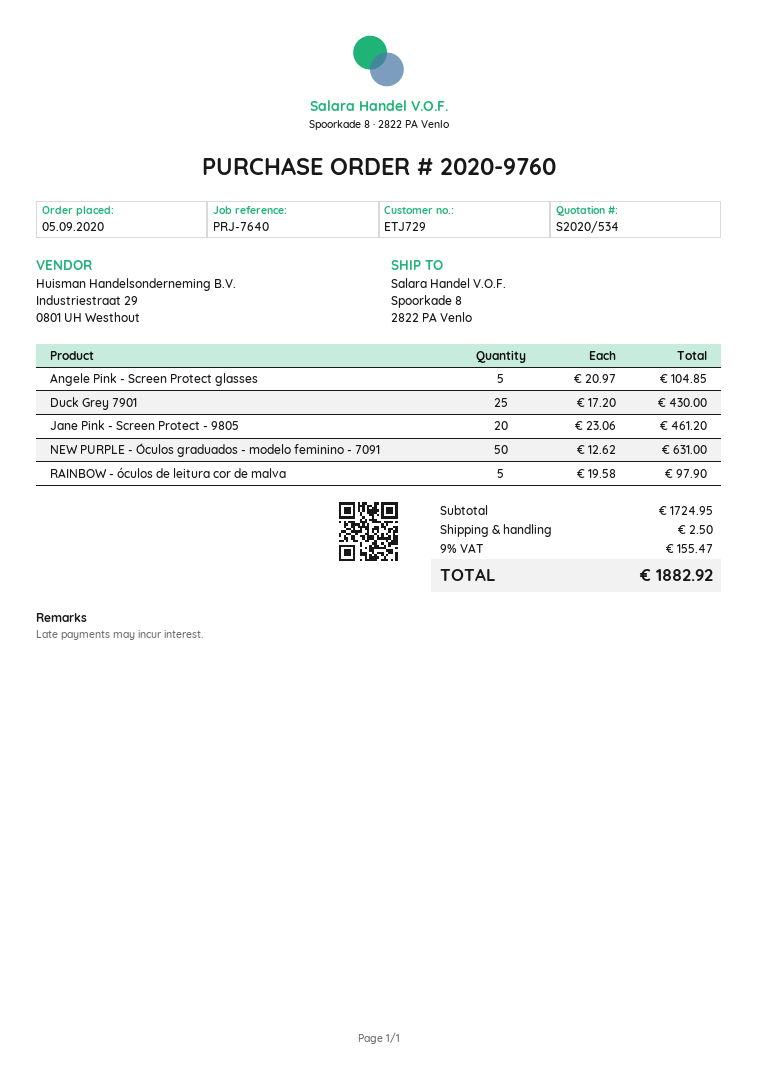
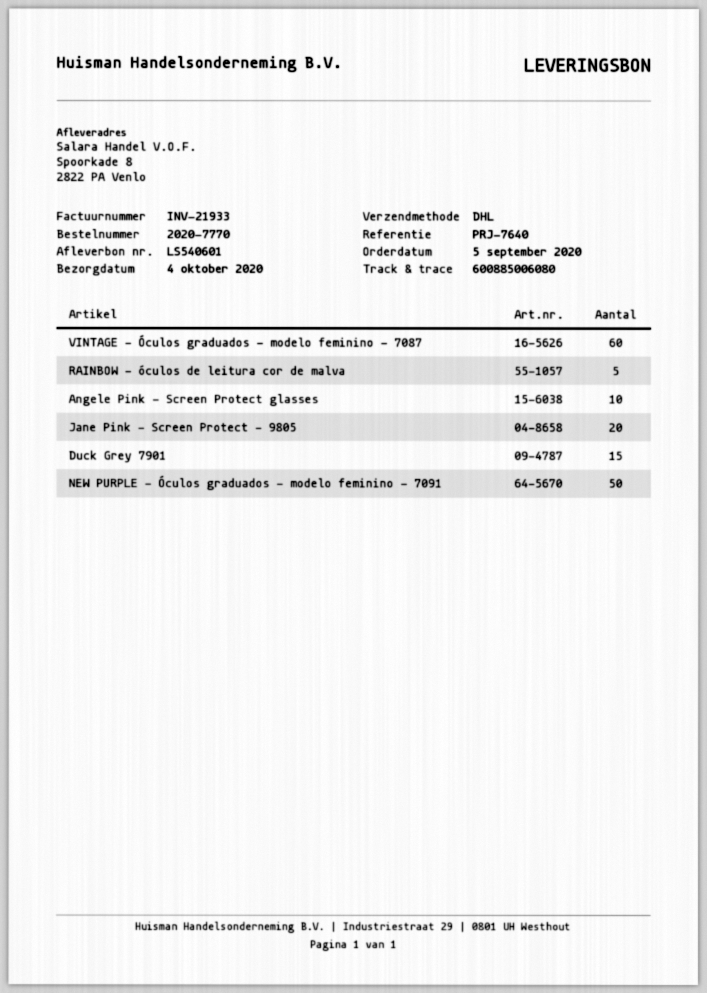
order number: 2020-9760 -> 2020-7770
Angele Pink - Screen Protect glasses: 5 -> 10
Duck Grey 7901: 25 -> 15
VINTAGE - Óculos graduados - modelo feminino - 7087: none -> 60

